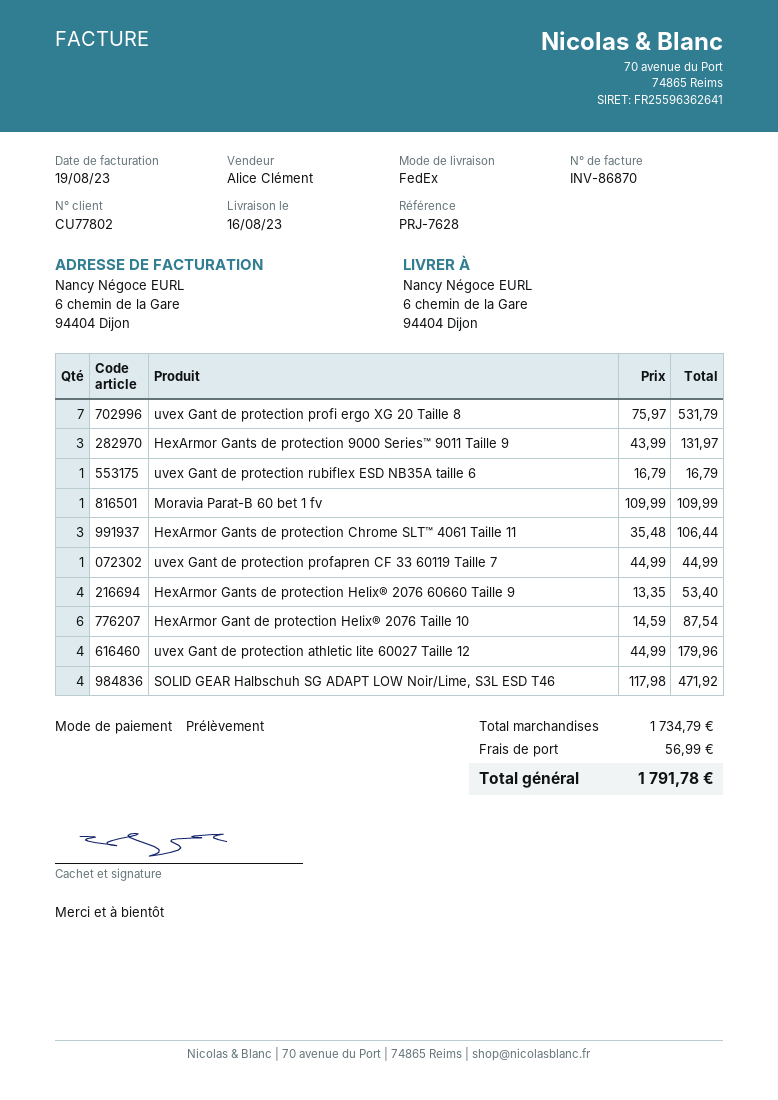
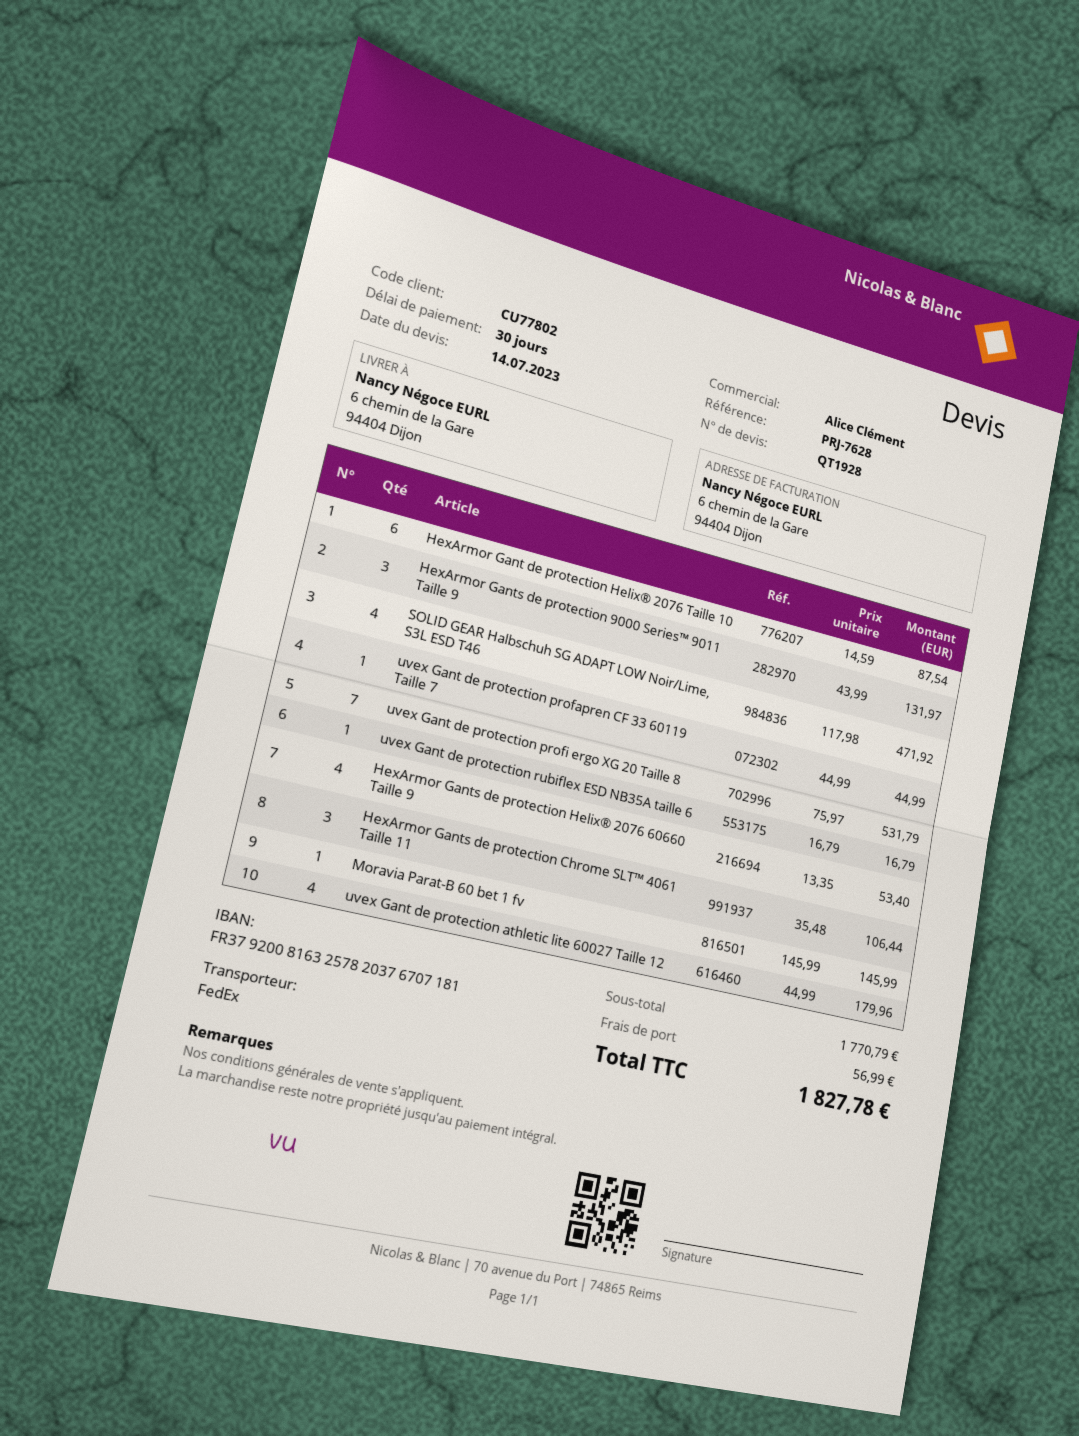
Moravia Parat-B 60 bet 1 fv: 1 x 109.99 = 109.99 -> 1 x 145.99 = 145.99
subtotal: 1734.79 -> 1770.79
total: 1791.78 -> 1827.78

